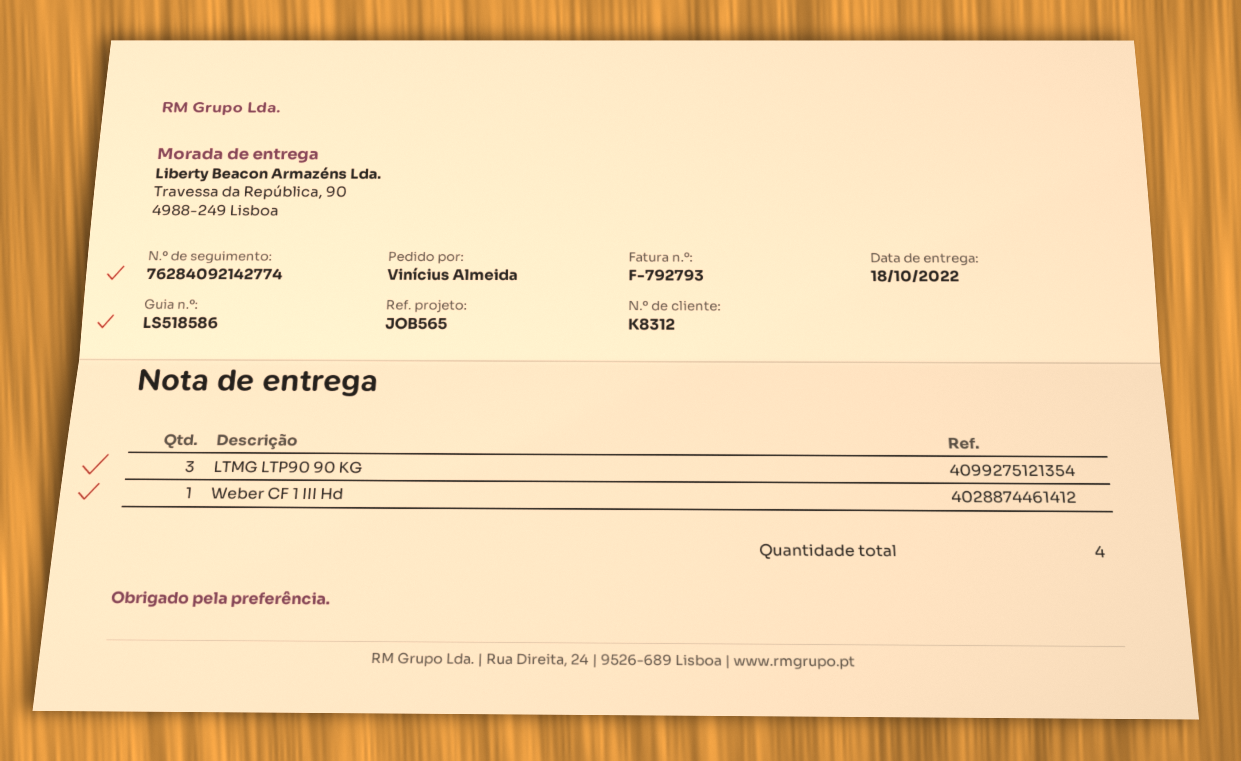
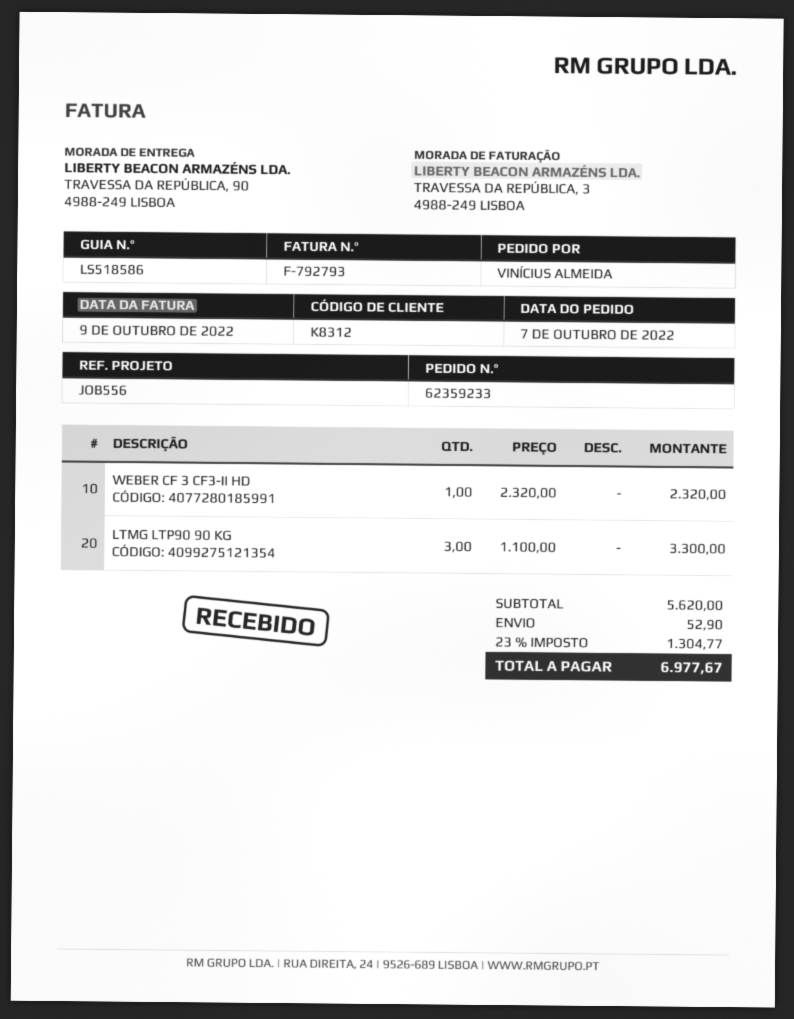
reference: JOB565 -> JOB556
Weber CF 1 III Hd: 1 -> none
WEBER CF 3 CF3-II HD: none -> 1

